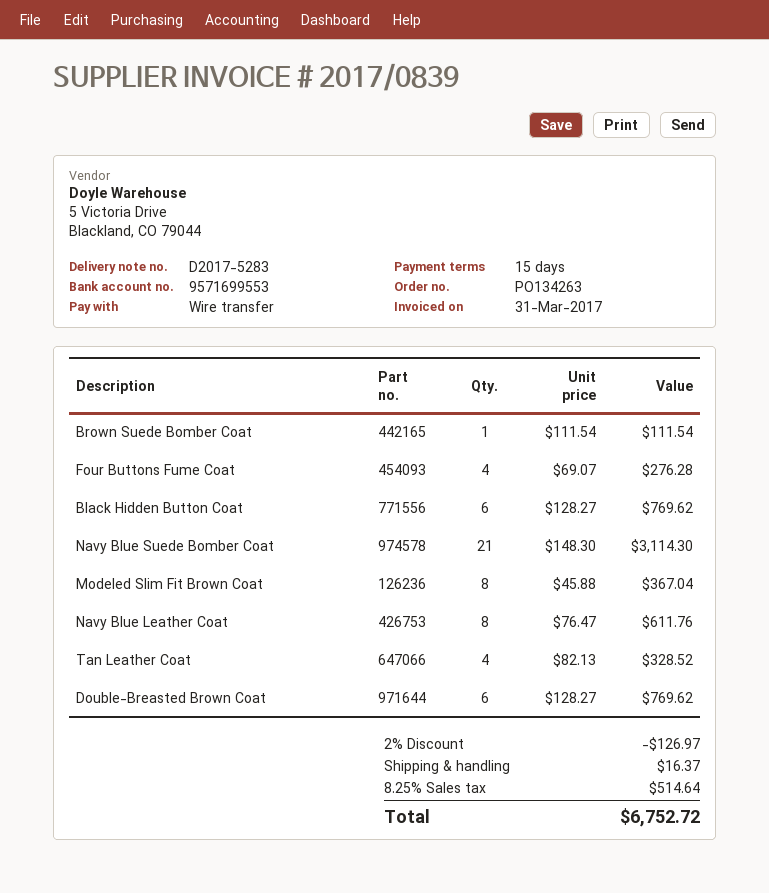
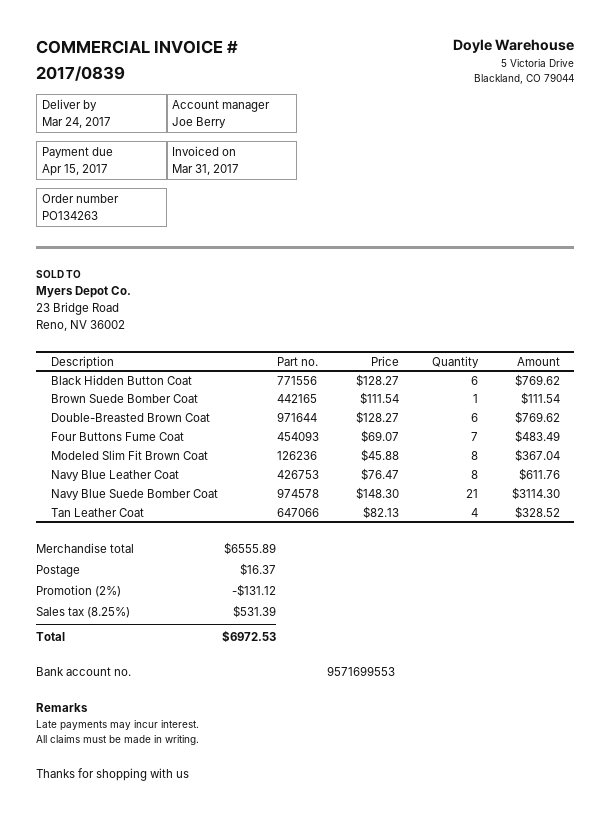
Four Buttons Fume Coat: 4 x 69.07 = 276.28 -> 7 x 69.07 = 483.49
discount: 2% = 126.97 -> 2% = 131.12
tax: 8.25% = 514.64 -> 8.25% = 531.39
total: 6752.72 -> 6972.53

